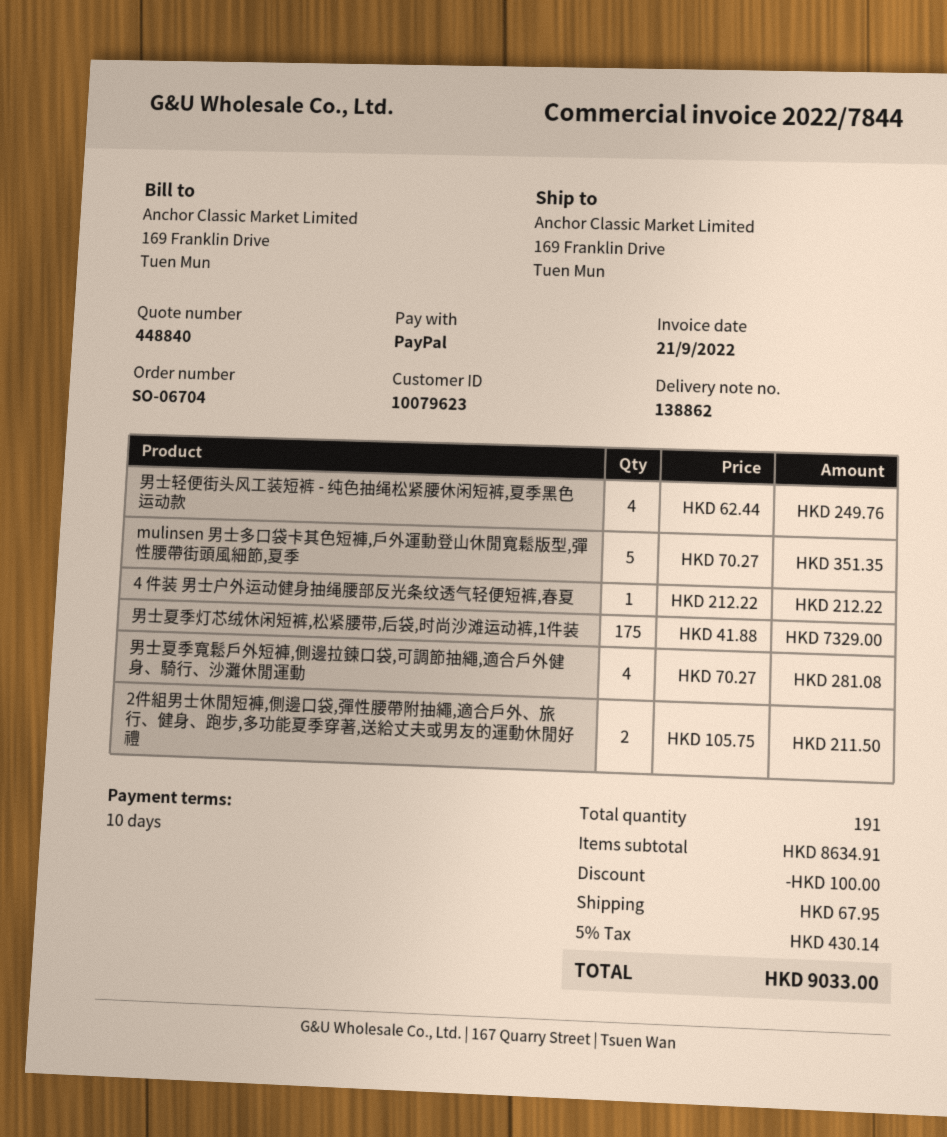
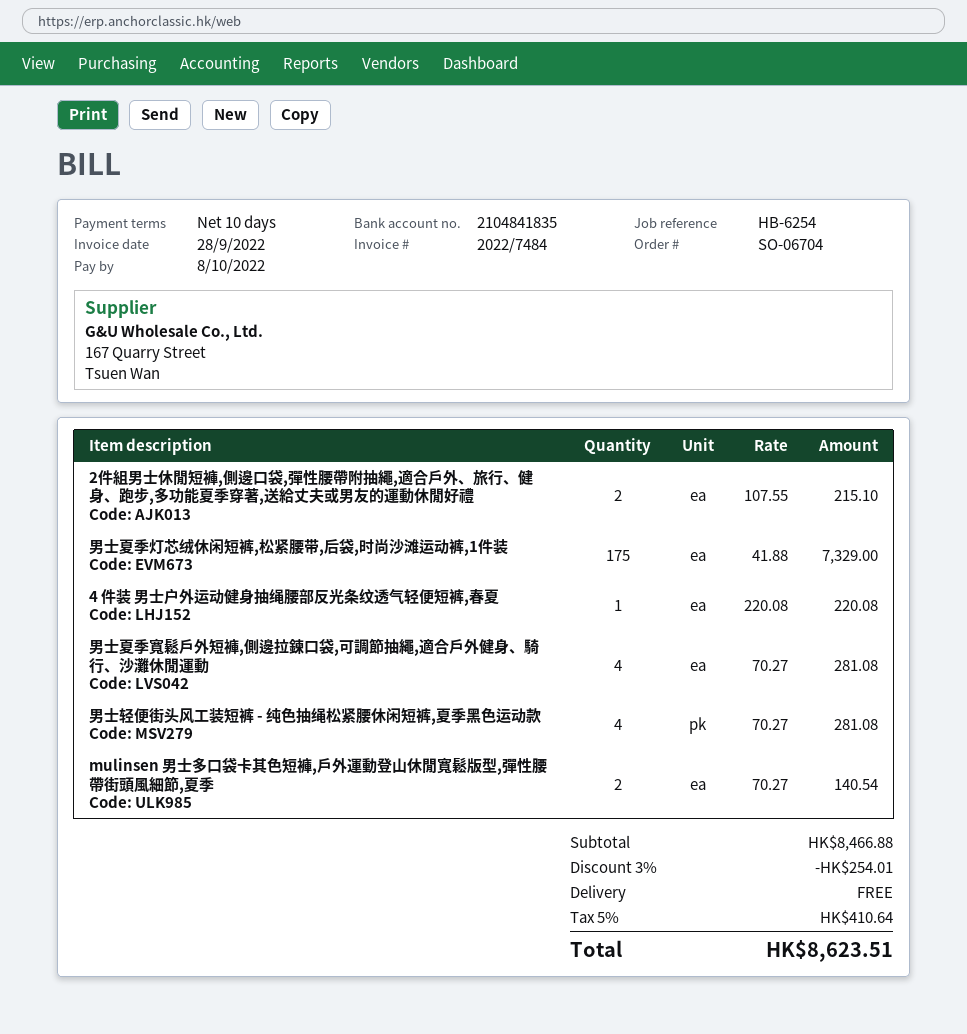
invoice number: 2022/7844 -> 2022/7484
invoice date: 2022-09-21 -> 2022-09-28
男士轻便街头风工装短裤 - 纯色抽绳松紧腰休闲短裤,夏季黑色运动款: 4 x 62.44 = 249.76 -> 4 x 70.27 = 281.08
mulinsen 男士多口袋卡其色短褲,戶外運動登山休閒寬鬆版型,彈性腰帶街頭風細節,夏季: 5 x 70.27 = 351.35 -> 2 x 70.27 = 140.54
4 件装 男士户外运动健身抽绳腰部反光条纹透气轻便短裤,春夏: 1 x 212.22 = 212.22 -> 1 x 220.08 = 220.08
2件組男士休閒短褲,側邊口袋,彈性腰帶附抽繩,適合戶外、旅行、健身、跑步,多功能夏季穿著,送給丈夫或男友的運動休閒好禮: 2 x 105.75 = 211.50 -> 2 x 107.55 = 215.10
subtotal: 8634.91 -> 8466.88
discount: 100.00 -> 254.01
shipping: 67.95 -> 0.00
tax: 5% = 430.14 -> 5% = 410.64
total: 9033.00 -> 8623.51

